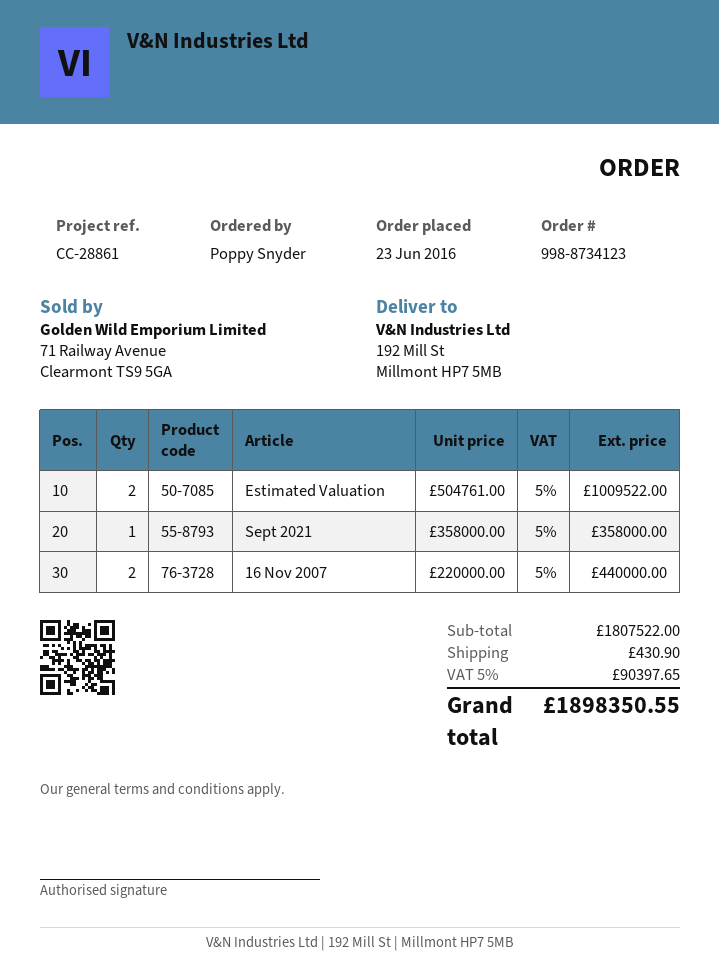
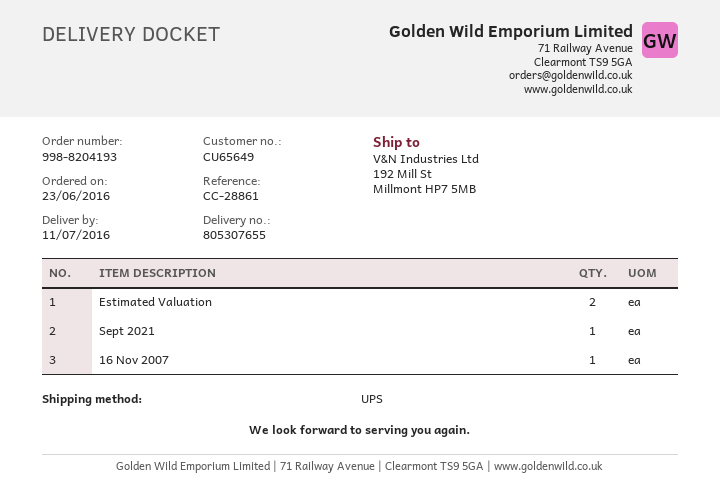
order number: 998-8734123 -> 998-8204193
16 Nov 2007: 2 -> 1

